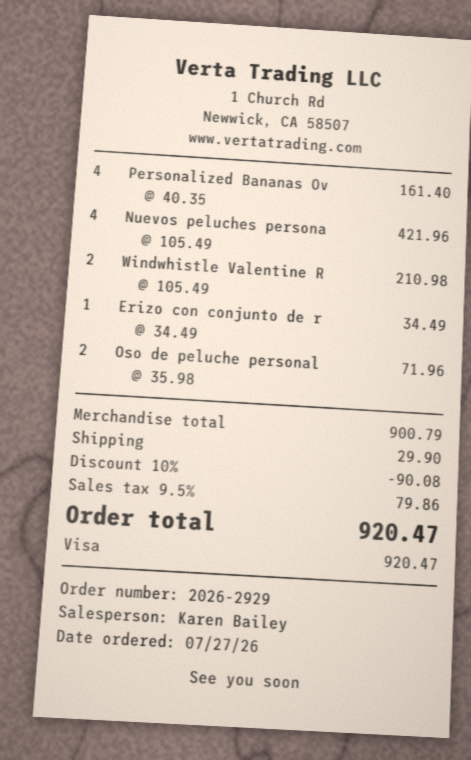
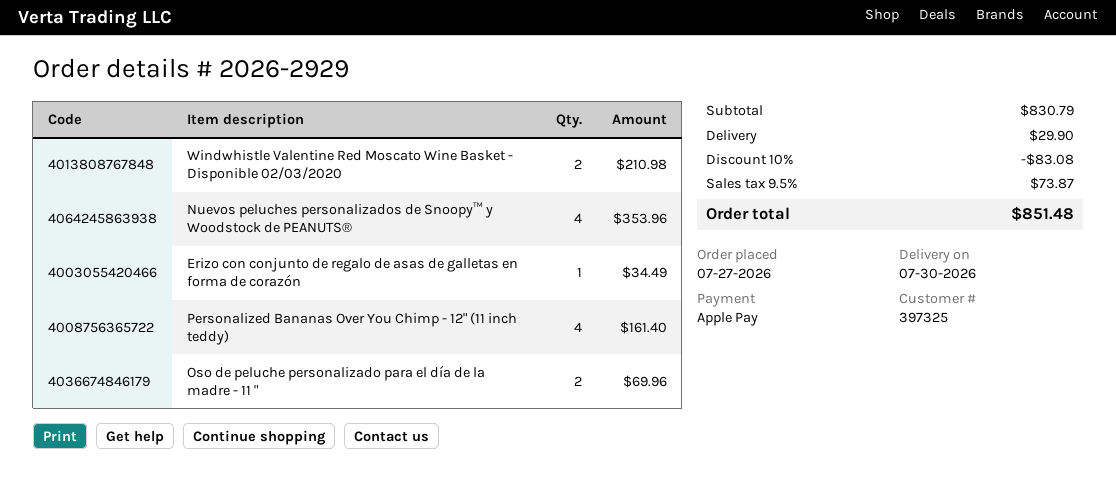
payment method: Visa -> Apple Pay
Nuevos peluches persona: 4 for 421.96 -> 4 for 353.96
Oso de peluche personal: 2 for 71.96 -> 2 for 69.96
subtotal: 900.79 -> 830.79
discount: 10% = 90.08 -> 10% = 83.08
tax: 9.5% = 79.86 -> 9.5% = 73.87
total: 920.47 -> 851.48

